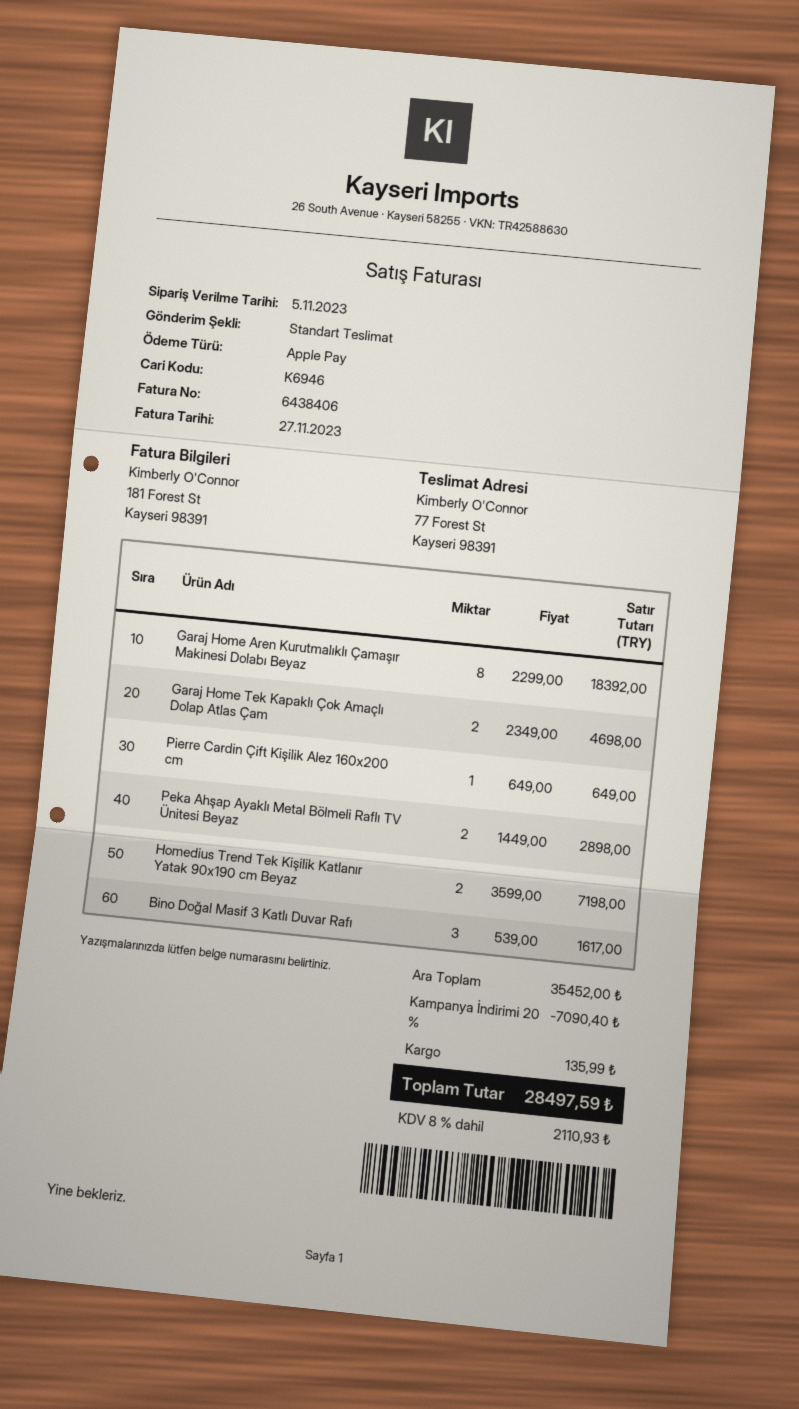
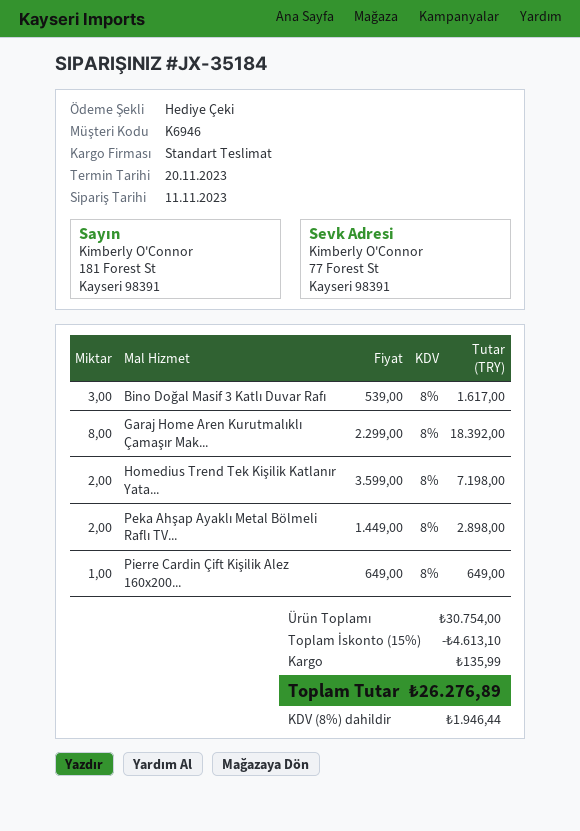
order date: 2023-11-05 -> 2023-11-11
payment method: Apple Pay -> gift card
Garaj Home Tek Kapaklı Çok Amaçlı Dolap Atlas Çam: 2 x 2349.00 = 4698.00 -> none
subtotal: 35452.00 -> 30754.00
discount: 20% = 7090.40 -> 15% = 4613.10
tax: 8% = 2110.93 -> 8% = 1946.44
total: 28497.59 -> 26276.89

